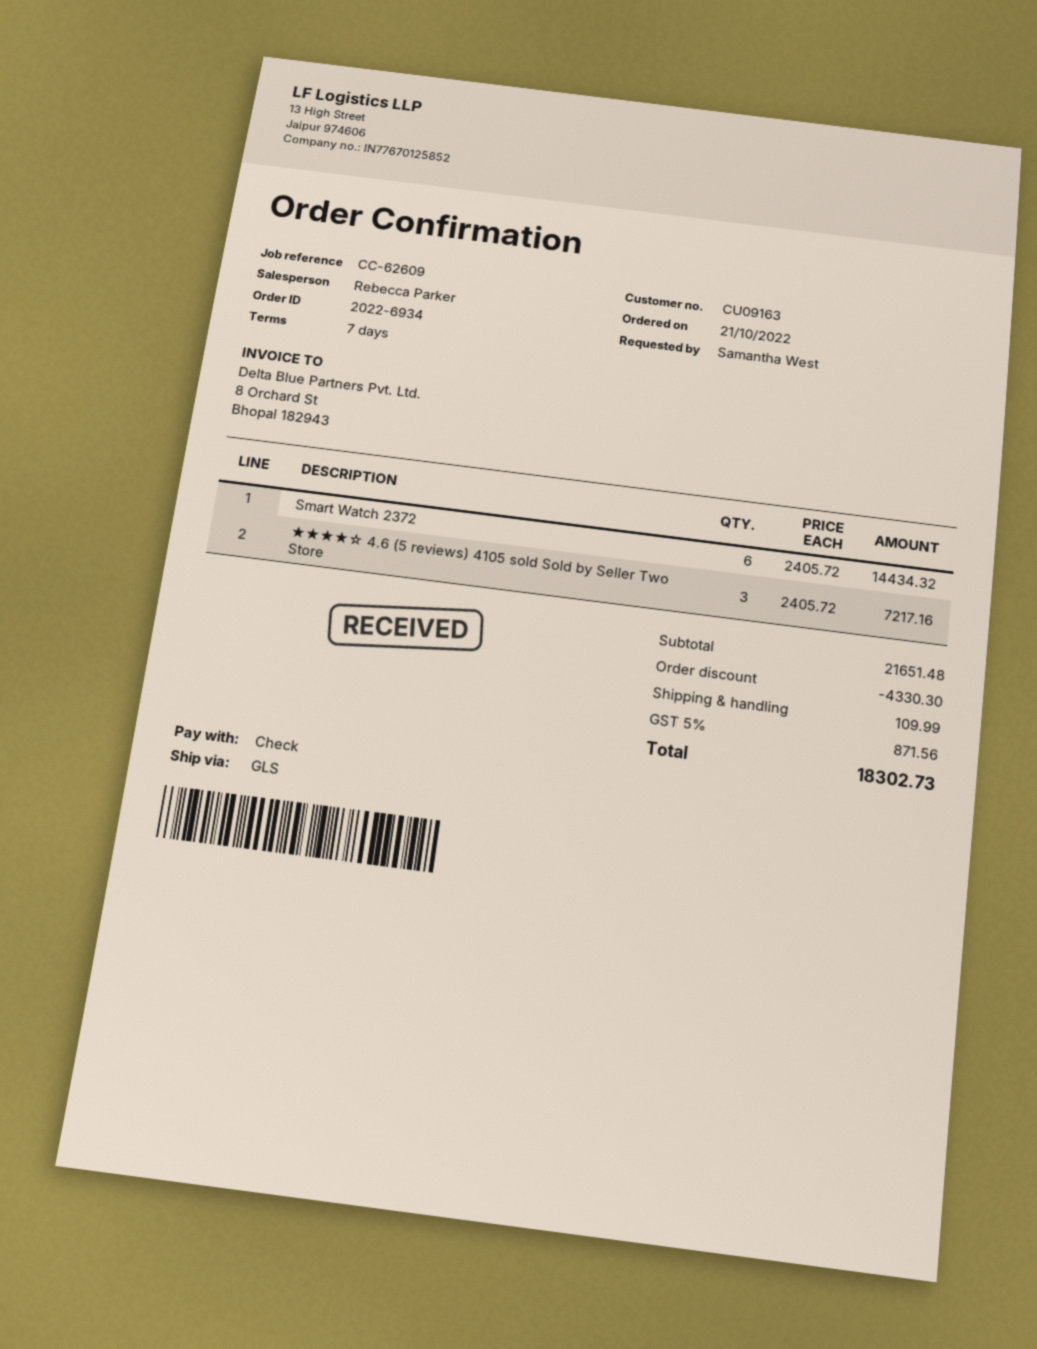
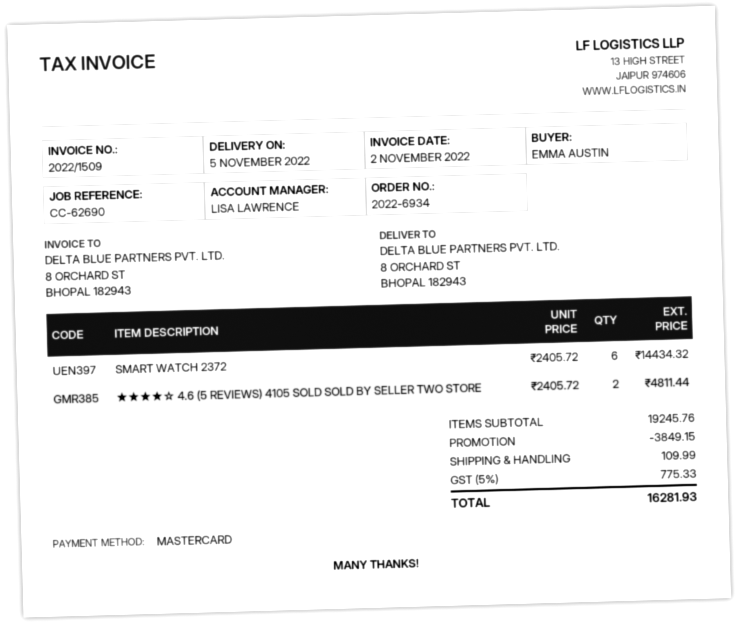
reference: CC-62609 -> CC-62690
ordered by: Samantha West -> EMMA AUSTIN
sales rep: Rebecca Parker -> LISA LAWRENCE
payment method: cheque -> Mastercard
★★★★☆ 4.6 (5 reviews) 4105 sold Sold by Seller Two Store: 3 x 2405.72 = 7217.16 -> 2 x 2405.72 = 4811.44
subtotal: 21651.48 -> 19245.76
discount: 4330.30 -> 3849.15
tax: 5% = 871.56 -> 5% = 775.33
total: 18302.73 -> 16281.93

